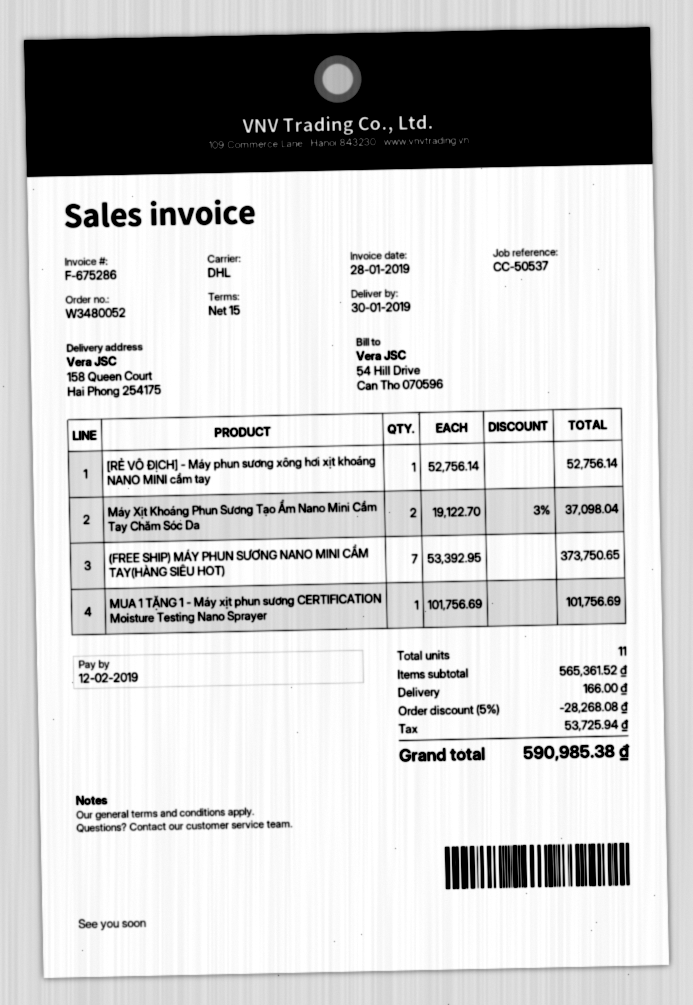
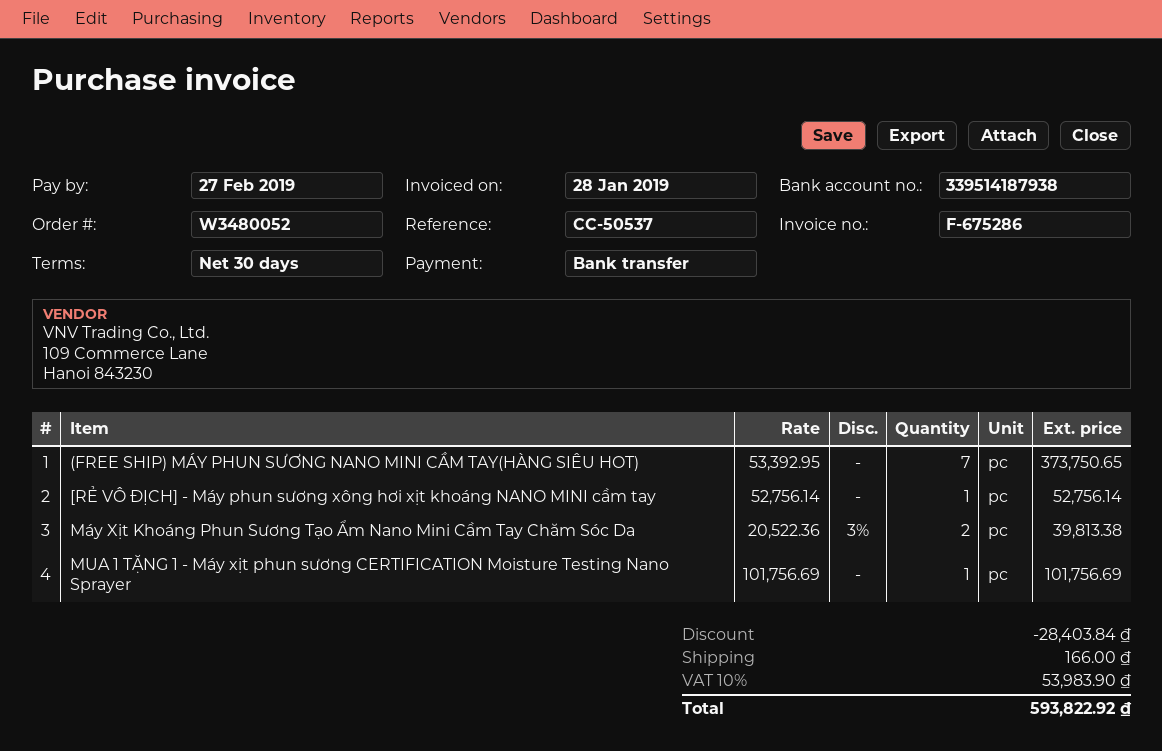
payment terms: 15 days -> 30 days
due date: 2019-02-12 -> 2019-02-27
Máy Xịt Khoáng Phun Sương Tạo Ẩm Nano Mini Cầm Tay Chăm Sóc Da: 2 x 19122.70 - 3% = 37098.04 -> 2 x 20522.36 - 3% = 39813.38
discount: 28268.08 -> 28403.84
tax: 53725.94 -> 53983.90
total: 590985.38 -> 593822.92

